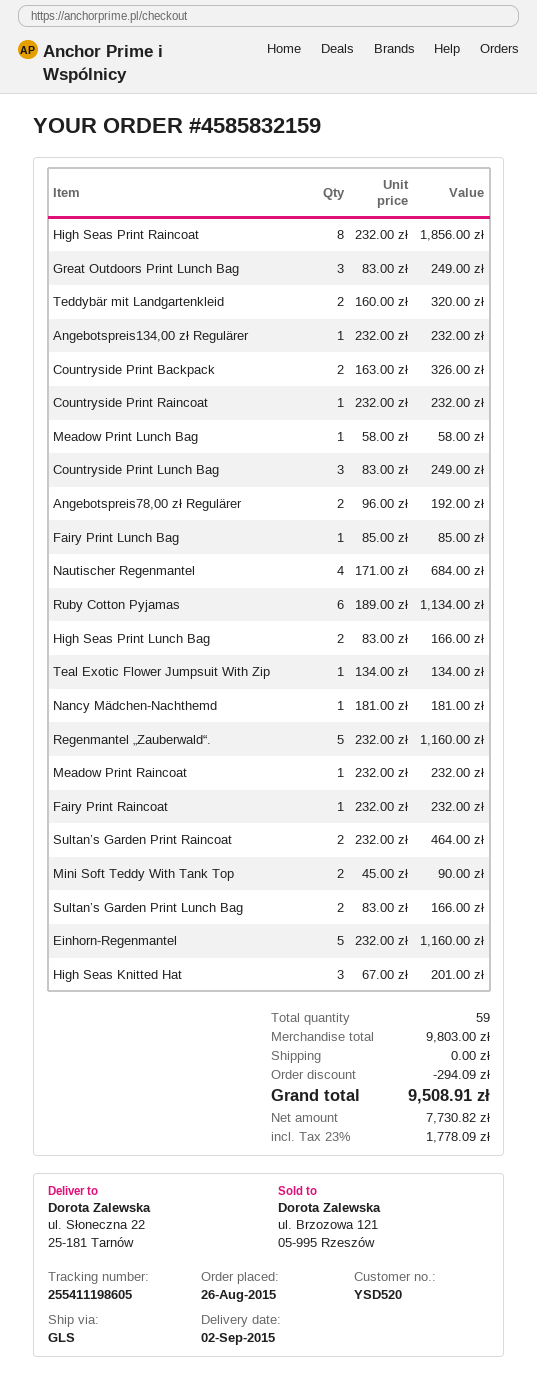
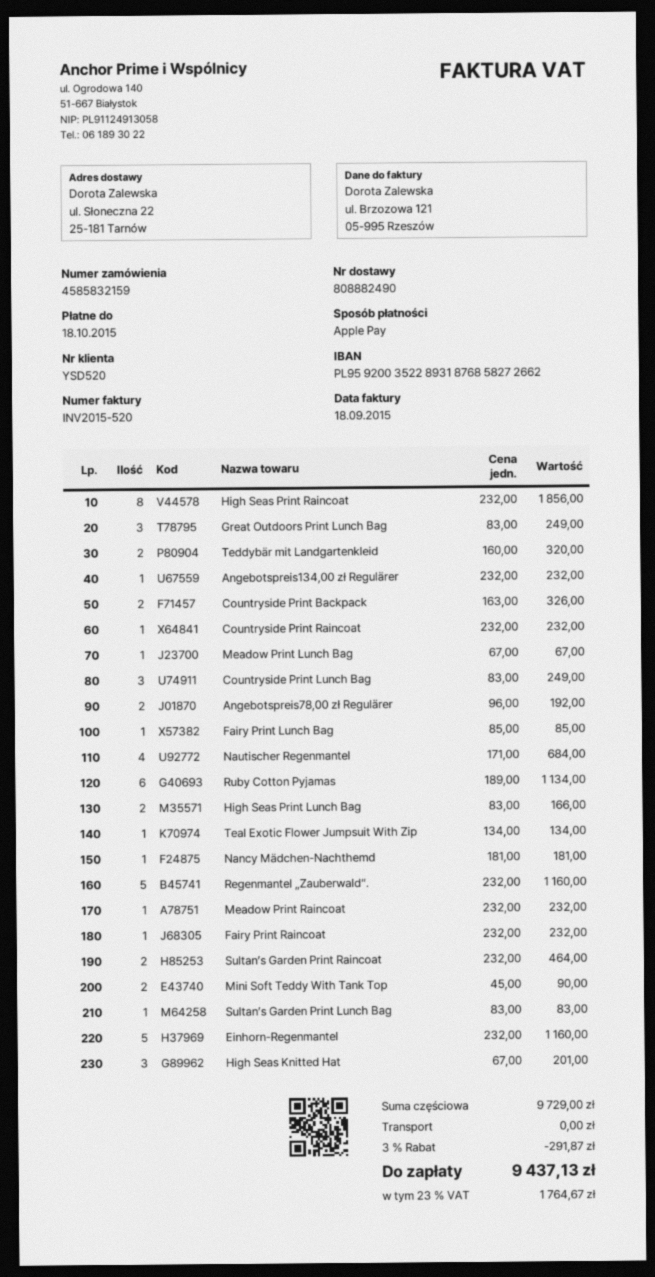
Meadow Print Lunch Bag: 1 x 58.00 = 58.00 -> 1 x 67.00 = 67.00
Sultan’s Garden Print Lunch Bag: 2 x 83.00 = 166.00 -> 1 x 83.00 = 83.00
subtotal: 9803.00 -> 9729.00
discount: 294.09 -> 291.87
tax: 23% = 1778.09 -> 23% = 1764.67
total: 9508.91 -> 9437.13

